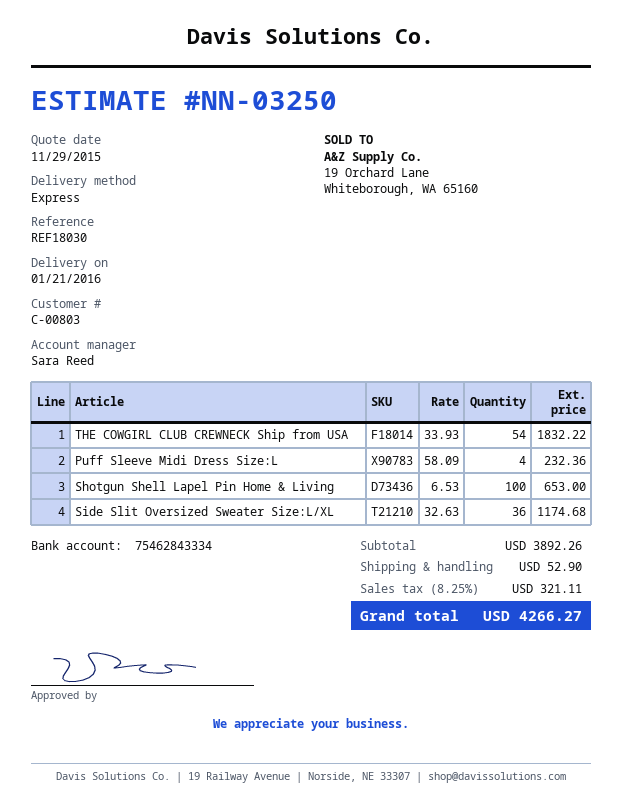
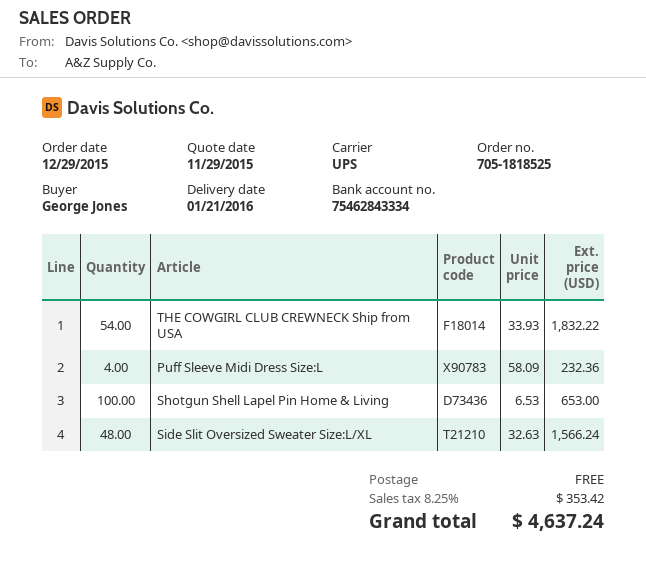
shipping method: express -> UPS
Side Slit Oversized Sweater Size:L/XL: 36 x 32.63 = 1174.68 -> 48 x 32.63 = 1566.24
shipping: 52.90 -> 0.00
tax: 8.25% = 321.11 -> 8.25% = 353.42
total: 4266.27 -> 4637.24

